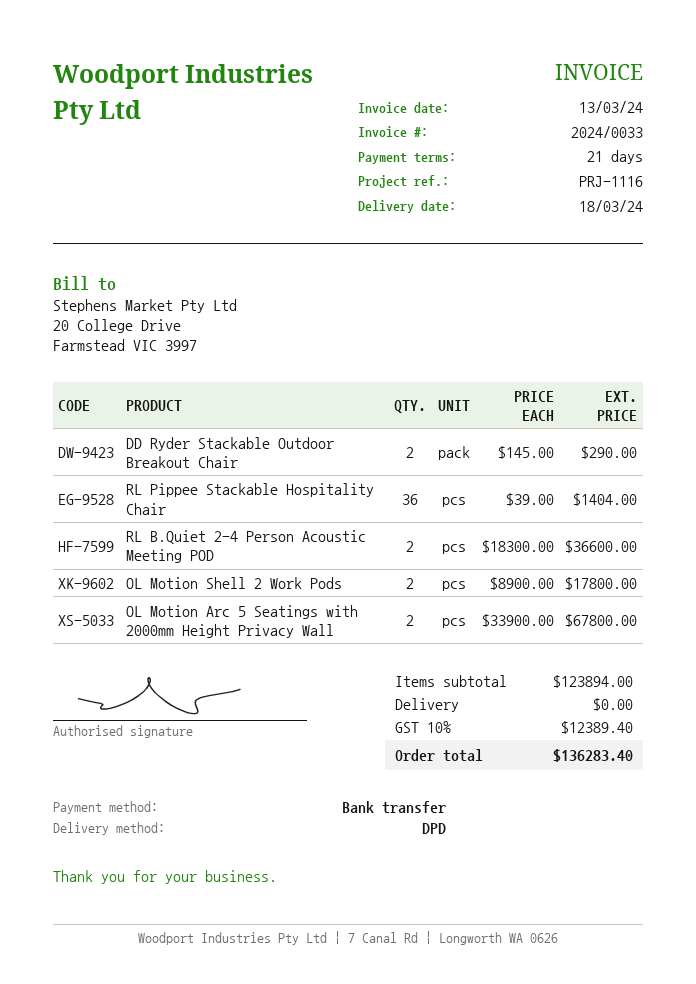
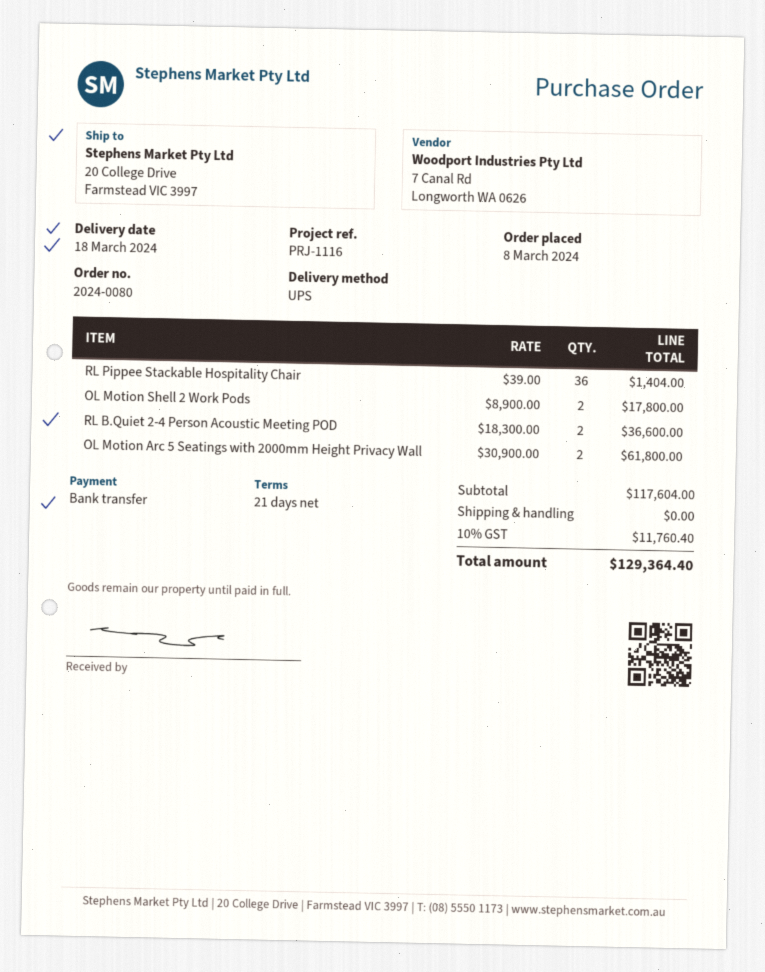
shipping method: DPD -> UPS
DD Ryder Stackable Outdoor Breakout Chair: 2 x 145.00 = 290.00 -> none
OL Motion Arc 5 Seatings with 2000mm Height Privacy Wall: 2 x 33900.00 = 67800.00 -> 2 x 30900.00 = 61800.00
subtotal: 123894.00 -> 117604.00
tax: 10% = 12389.40 -> 10% = 11760.40
total: 136283.40 -> 129364.40

